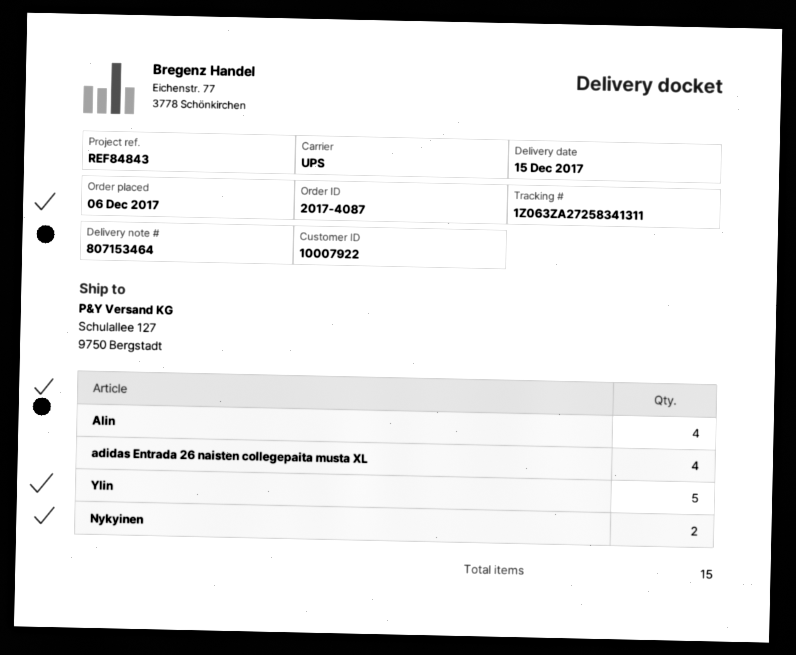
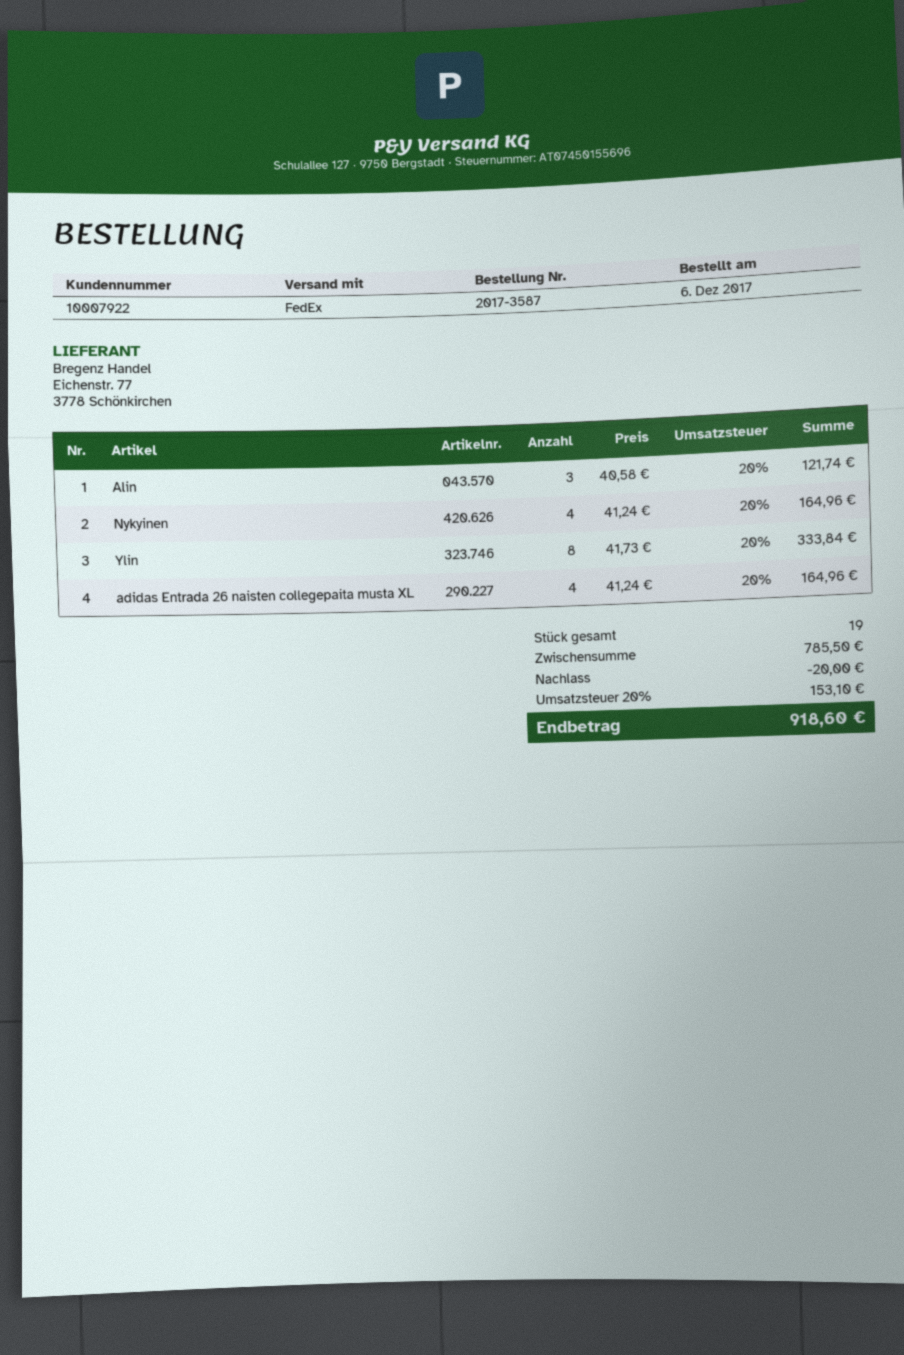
order number: 2017-4087 -> 2017-3587
shipping method: UPS -> FedEx
Alin: 4 -> 3
Ylin: 5 -> 8
Nykyinen: 2 -> 4
total quantity: 15 -> 19

